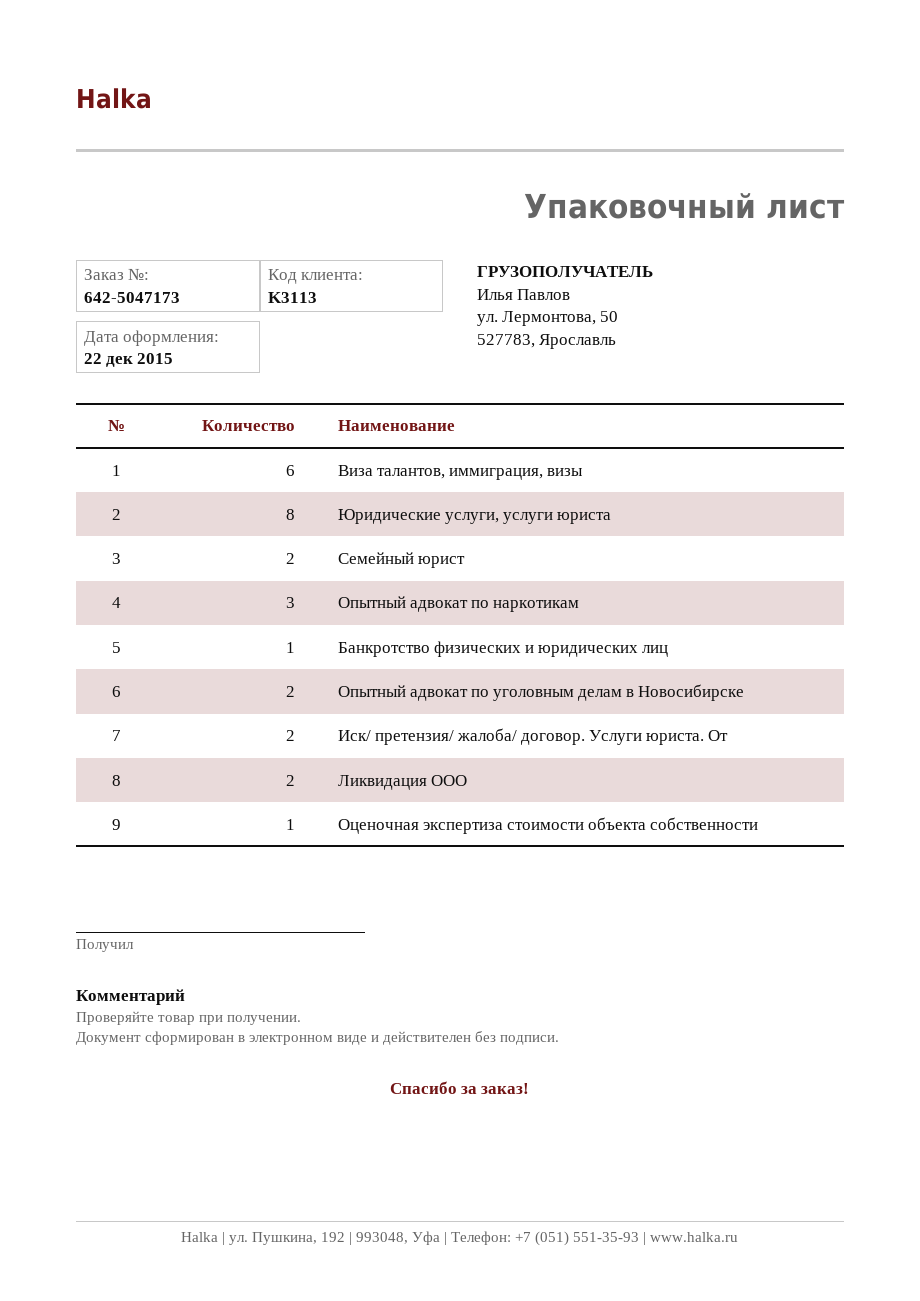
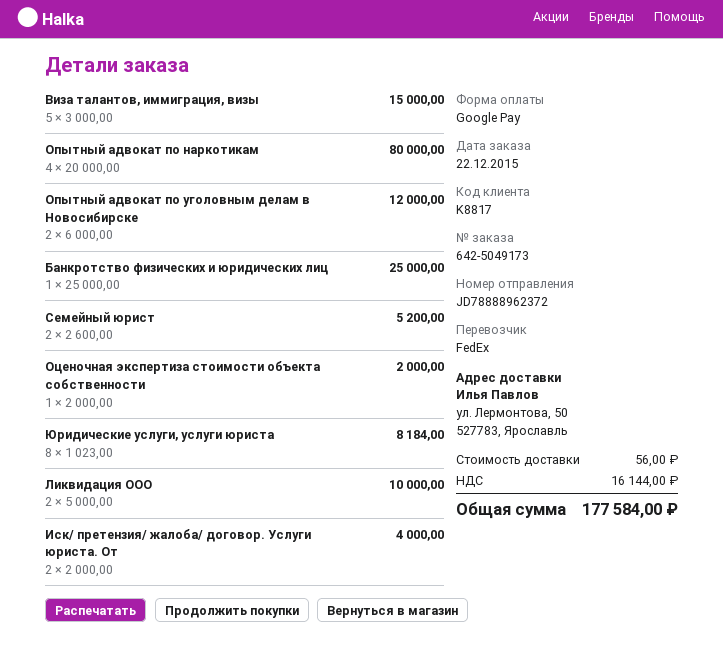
order number: 642-5047173 -> 642-5049173
customer number: K3113 -> K8817
Виза талантов, иммиграция, визы: 6 -> 5
Опытный адвокат по наркотикам: 3 -> 4

